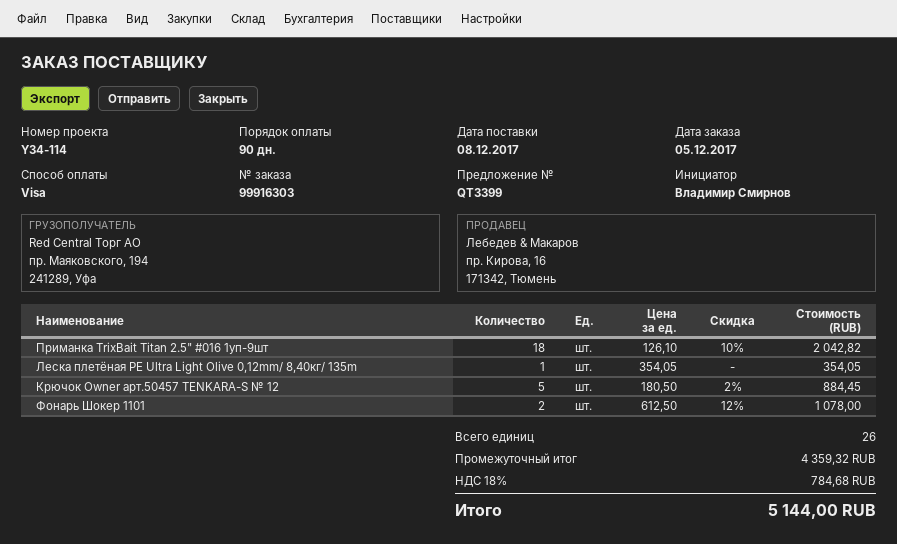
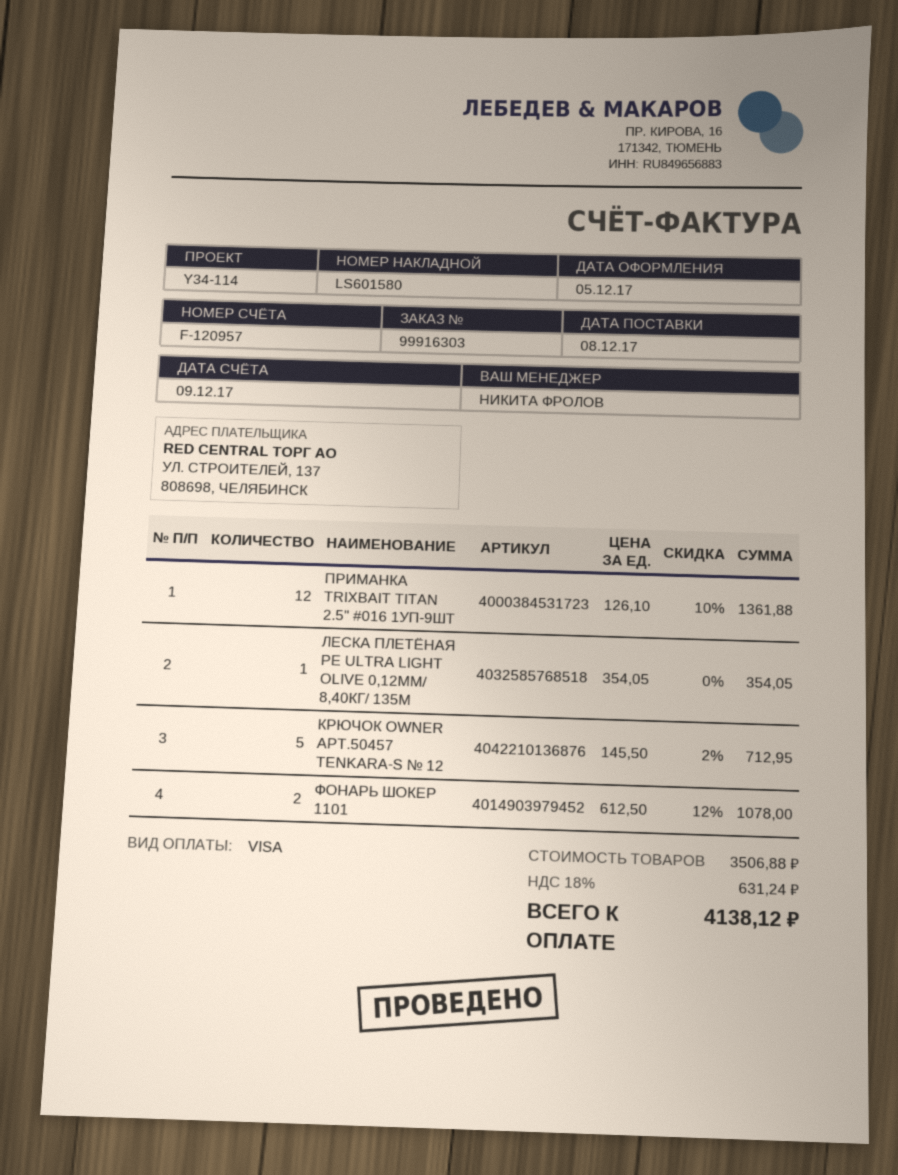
Приманка TrixBait Titan 2.5" #016 1уп-9шт: 18 x 126.10 - 10% = 2042.82 -> 12 x 126.10 - 10% = 1361.88
Крючок Owner арт.50457 TENKARA-S № 12: 5 x 180.50 - 2% = 884.45 -> 5 x 145.50 - 2% = 712.95
subtotal: 4359.32 -> 3506.88
tax: 18% = 784.68 -> 18% = 631.24
total: 5144.00 -> 4138.12

